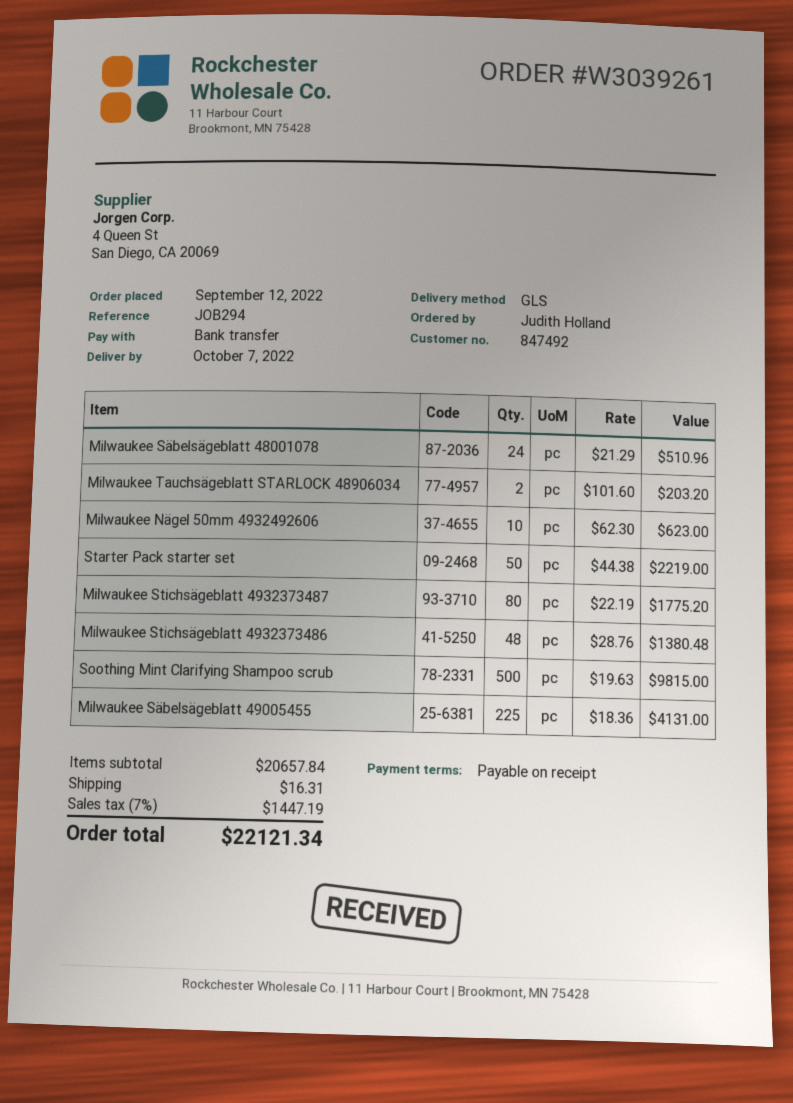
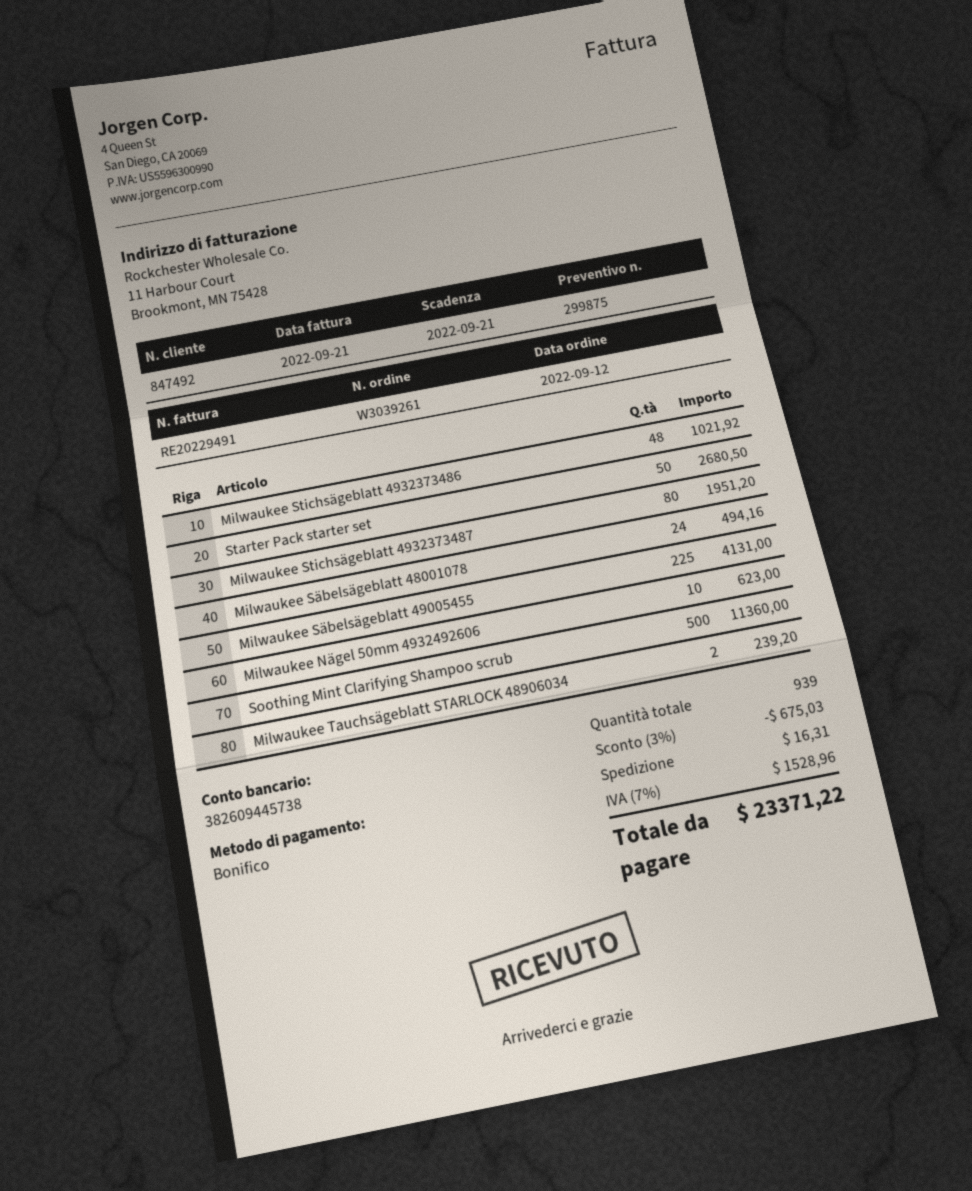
Milwaukee Säbelsägeblatt 48001078: 24 for 510.96 -> 24 for 494.16
Milwaukee Tauchsägeblatt STARLOCK 48906034: 2 for 203.20 -> 2 for 239.20
Starter Pack starter set: 50 for 2219.00 -> 50 for 2680.50
Milwaukee Stichsägeblatt 4932373487: 80 for 1775.20 -> 80 for 1951.20
Milwaukee Stichsägeblatt 4932373486: 48 for 1380.48 -> 48 for 1021.92
Soothing Mint Clarifying Shampoo scrub: 500 for 9815.00 -> 500 for 11360.00
discount: none -> 3% = 675.03
tax: 7% = 1447.19 -> 7% = 1528.96
total: 22121.34 -> 23371.22

